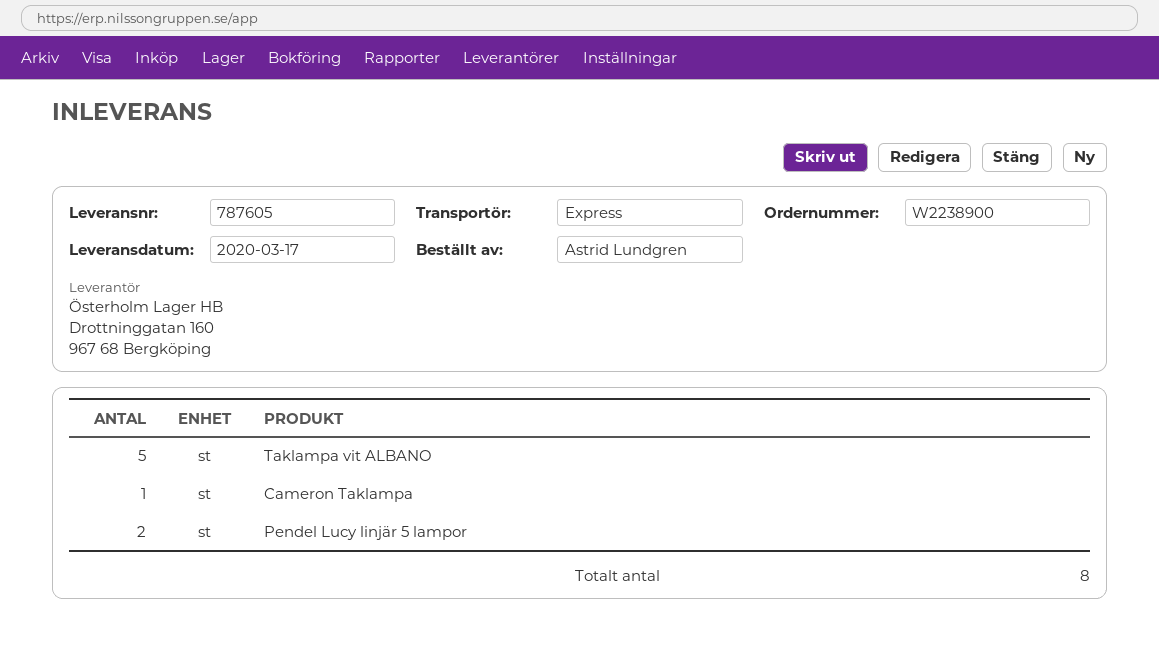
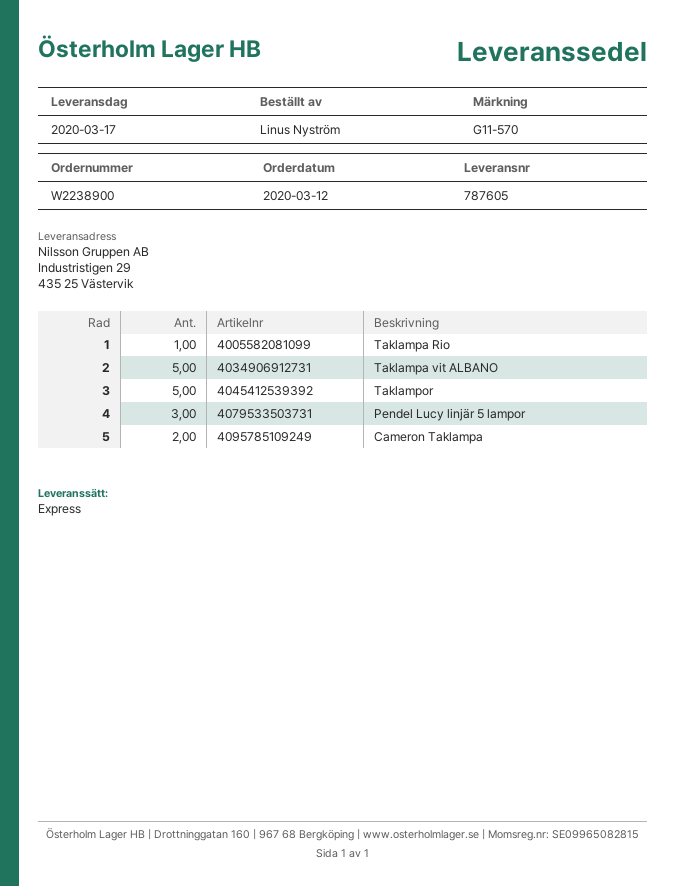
ordered by: Astrid Lundgren -> Linus Nyström
Cameron Taklampa: 1 -> 2
Pendel Lucy linjär 5 lampor: 2 -> 3
Taklampa Rio: none -> 1
Taklampor: none -> 5

